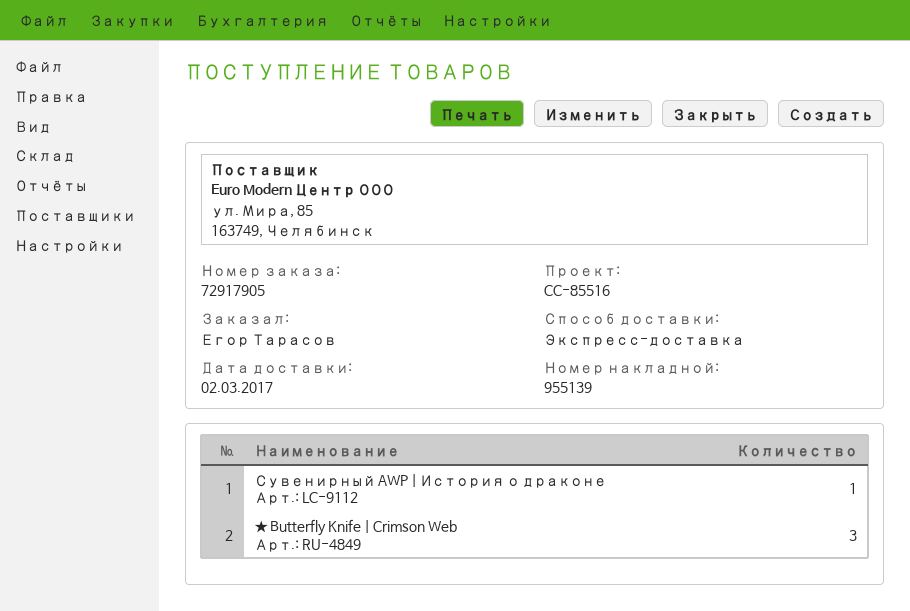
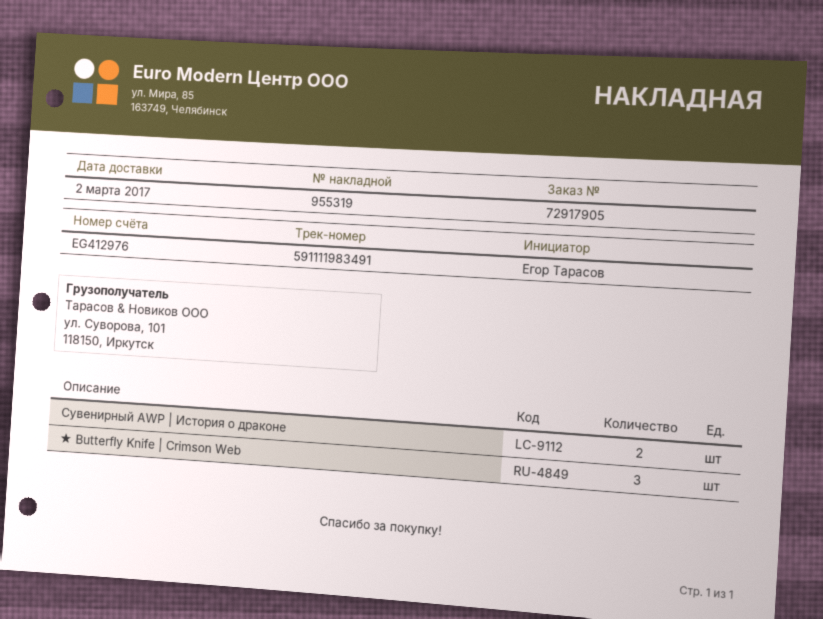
delivery note number: 955139 -> 955319
Сувенирный AWP | История о драконе: 1 -> 2

